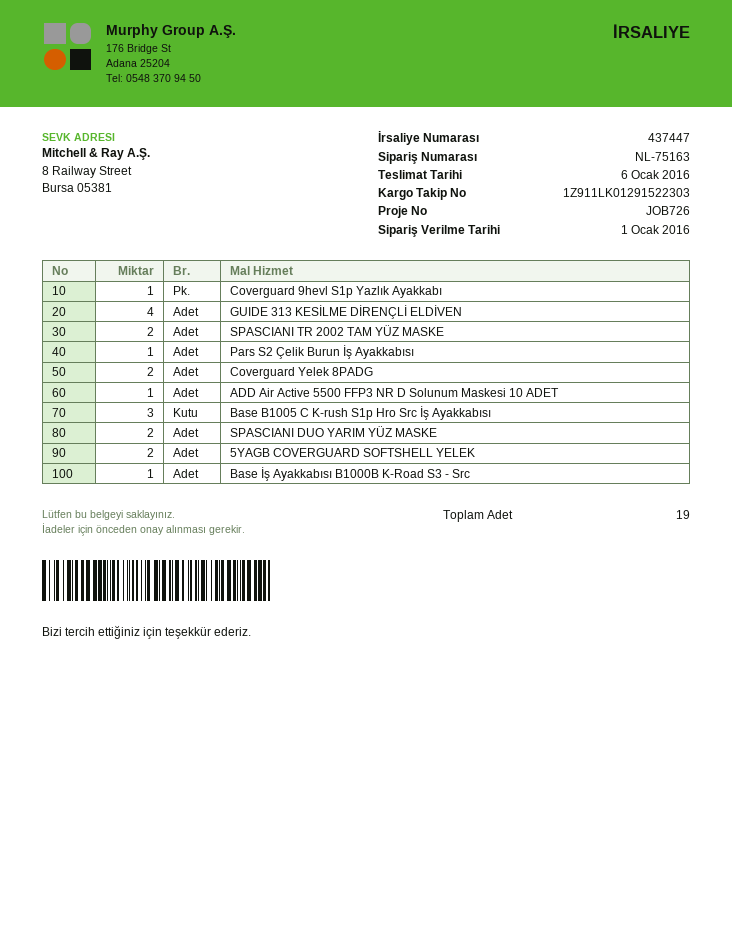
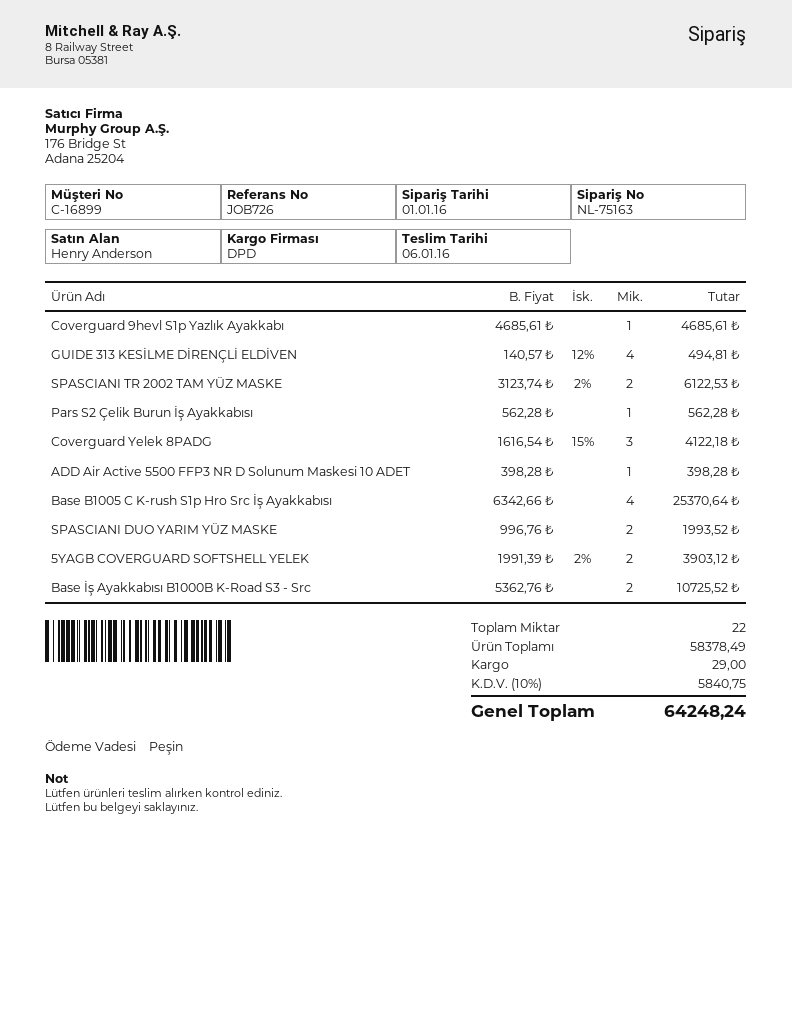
Coverguard Yelek 8PADG: 2 -> 3
Base B1005 C K-rush S1p Hro Src İş Ayakkabısı: 3 -> 4
Base İş Ayakkabısı B1000B K-Road S3 - Src: 1 -> 2
total quantity: 19 -> 22

